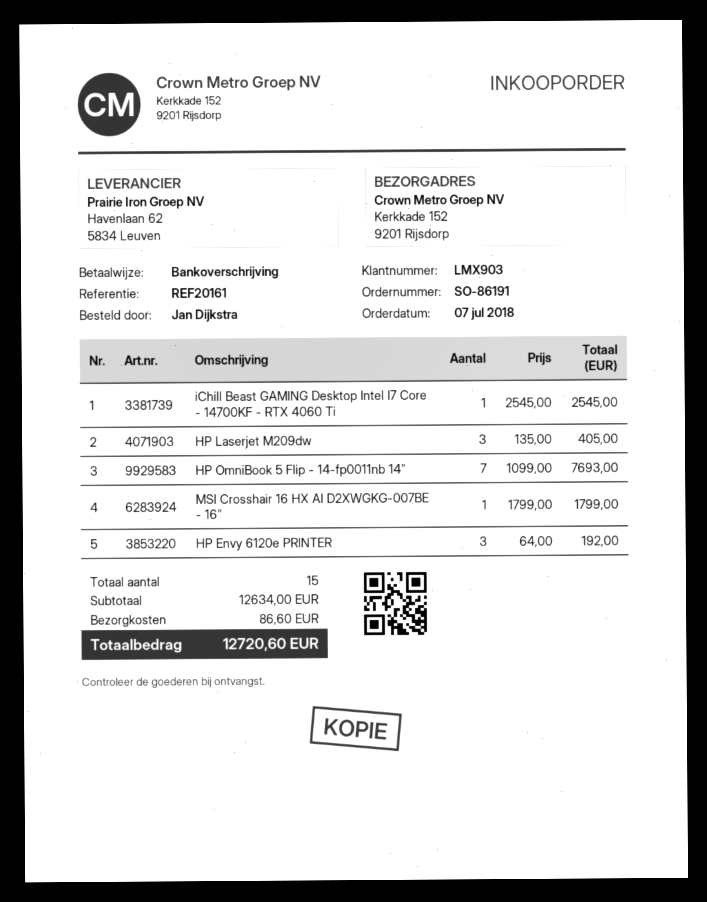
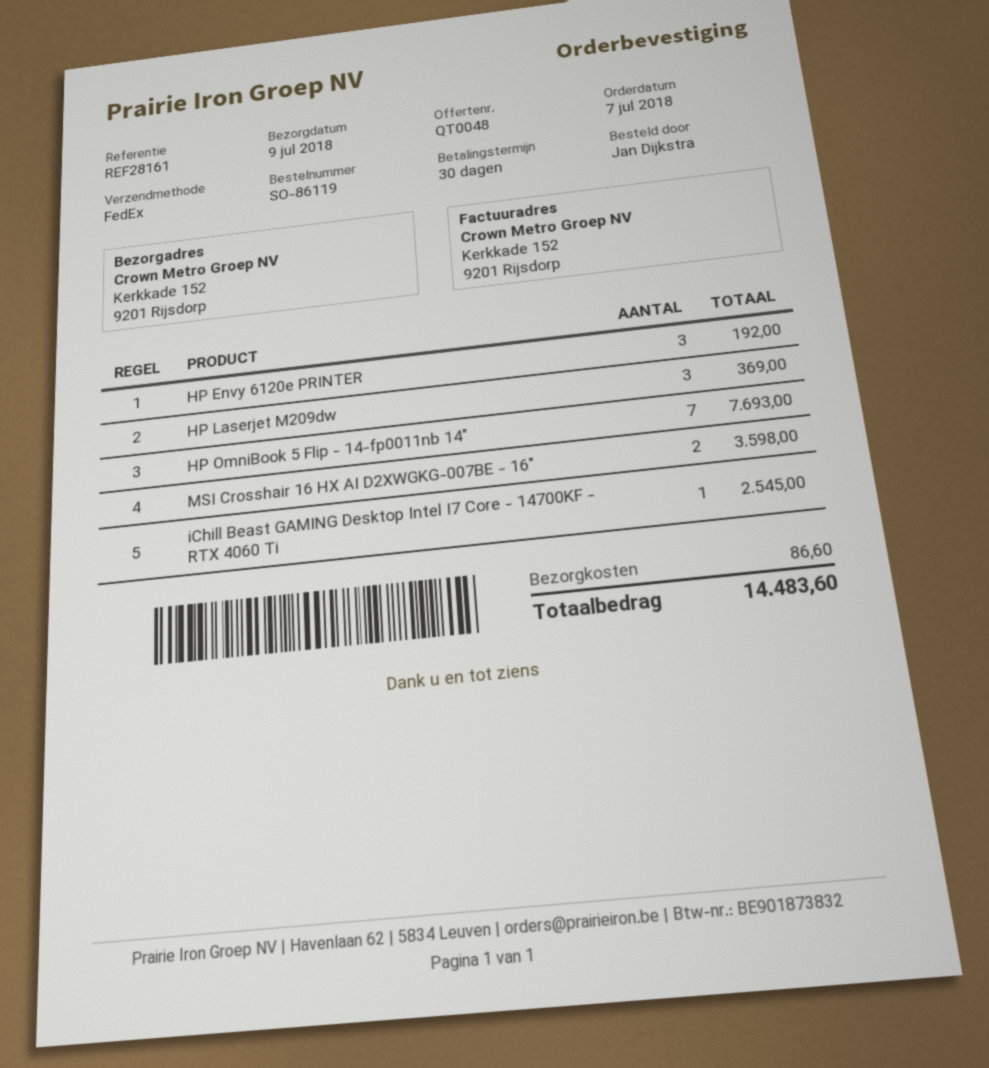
order number: SO-86191 -> SO-86119
reference: REF20161 -> REF28161
HP Laserjet M209dw: 3 for 405.00 -> 3 for 369.00
MSI Crosshair 16 HX AI D2XWGKG-007BE - 16": 1 for 1799.00 -> 2 for 3598.00
total: 12720.60 -> 14483.60

